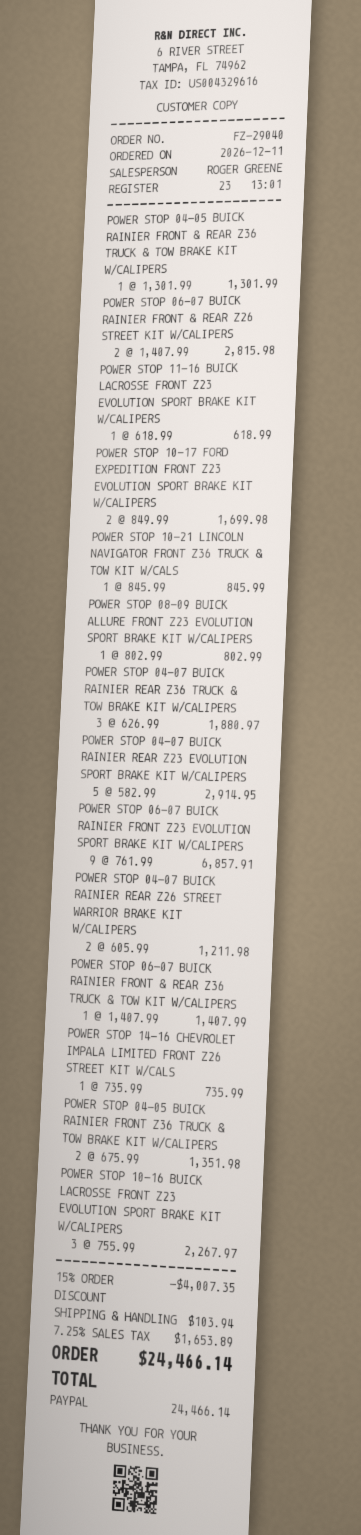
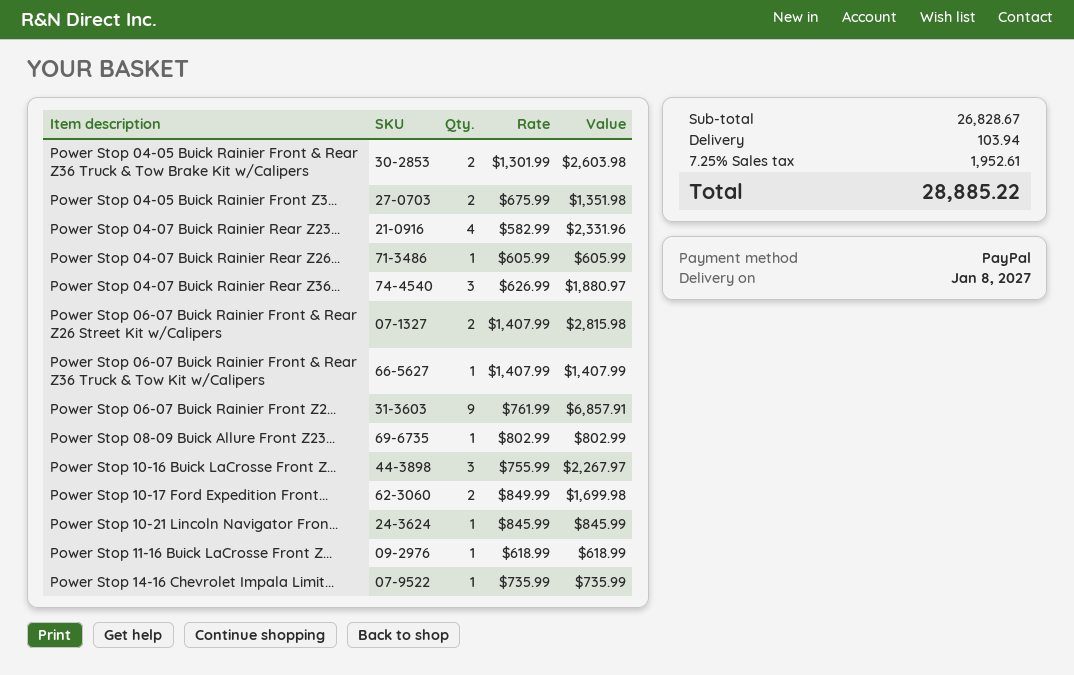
POWER STOP 04-05 BUICK RAINIER FRONT & REAR Z36 TRUCK & TOW BRAKE KIT W/CALIPERS: 1 x 1301.99 = 1301.99 -> 2 x 1301.99 = 2603.98
POWER STOP 04-07 BUICK RAINIER REAR Z23 EVOLUTION SPORT BRAKE KIT W/CALIPERS: 5 x 582.99 = 2914.95 -> 4 x 582.99 = 2331.96
POWER STOP 04-07 BUICK RAINIER REAR Z26 STREET WARRIOR BRAKE KIT W/CALIPERS: 2 x 605.99 = 1211.98 -> 1 x 605.99 = 605.99
discount: 15% = 4007.35 -> none
tax: 7.25% = 1653.89 -> 7.25% = 1952.61
total: 24466.14 -> 28885.22

